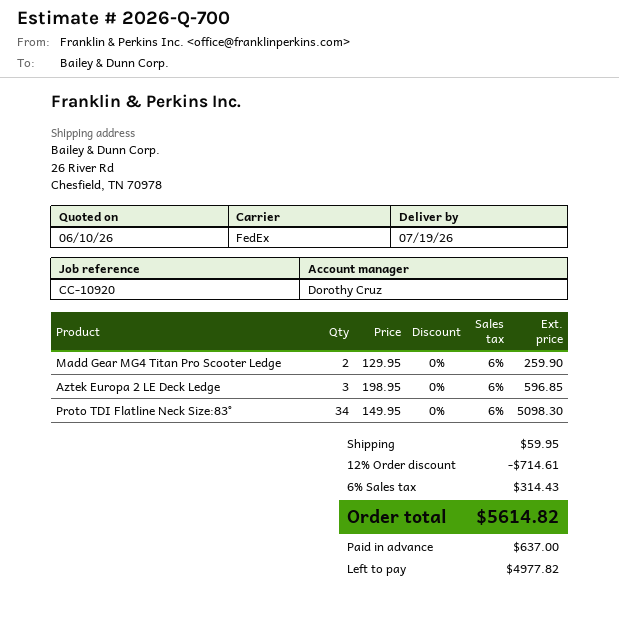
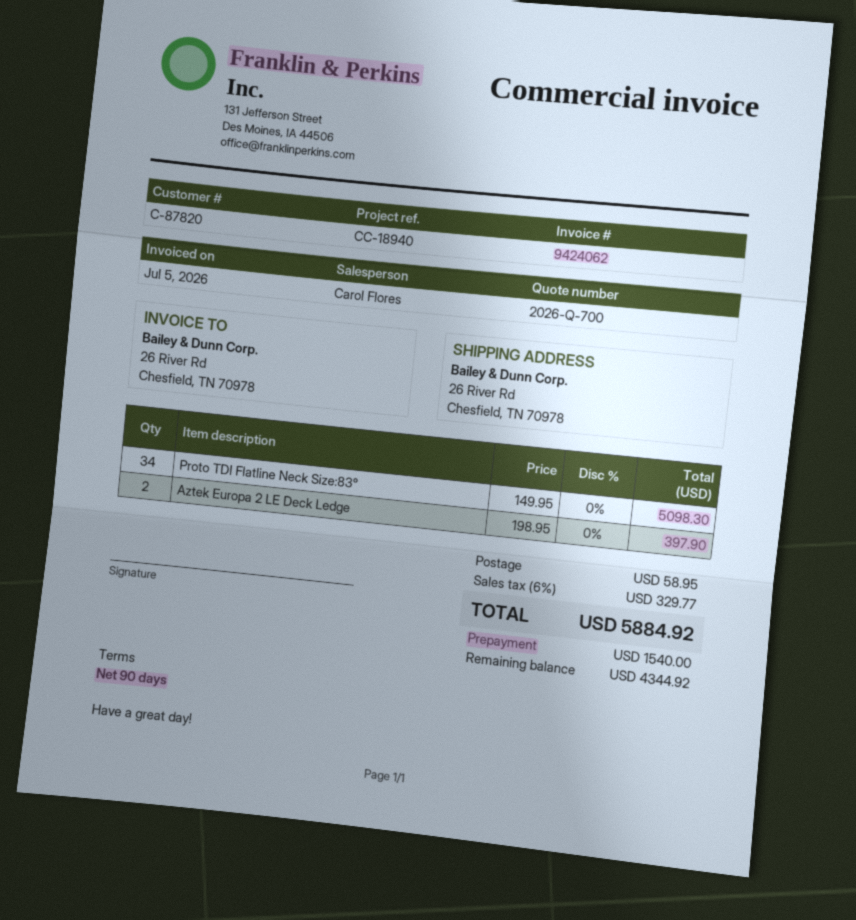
reference: CC-10920 -> CC-18940
sales rep: Dorothy Cruz -> Carol Flores
Madd Gear MG4 Titan Pro Scooter Ledge: 2 x 129.95 = 259.90 -> none
Aztek Europa 2 LE Deck Ledge: 3 x 198.95 = 596.85 -> 2 x 198.95 = 397.90
discount: 12% = 714.61 -> none
shipping: 59.95 -> 58.95
tax: 6% = 314.43 -> 6% = 329.77
total: 5614.82 -> 5884.92
deposit: 637.00 -> 1540.00
balance: 4977.82 -> 4344.92

